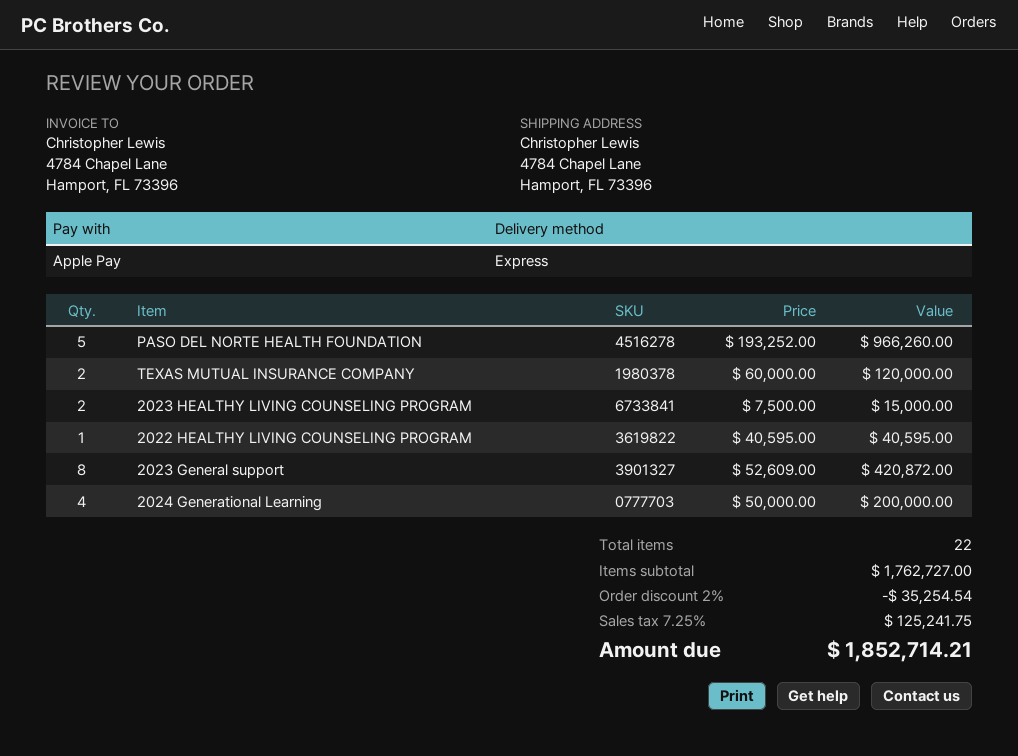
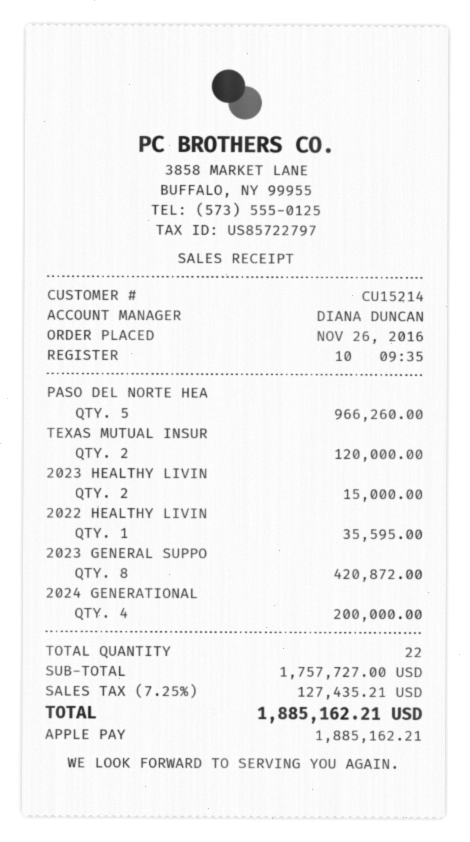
2022 HEALTHY LIVING COUNSELING PROGRAM: 1 for 40595.00 -> 1 for 35595.00
subtotal: 1762727.00 -> 1757727.00
discount: 2% = 35254.54 -> none
tax: 7.25% = 125241.75 -> 7.25% = 127435.21
total: 1852714.21 -> 1885162.21

